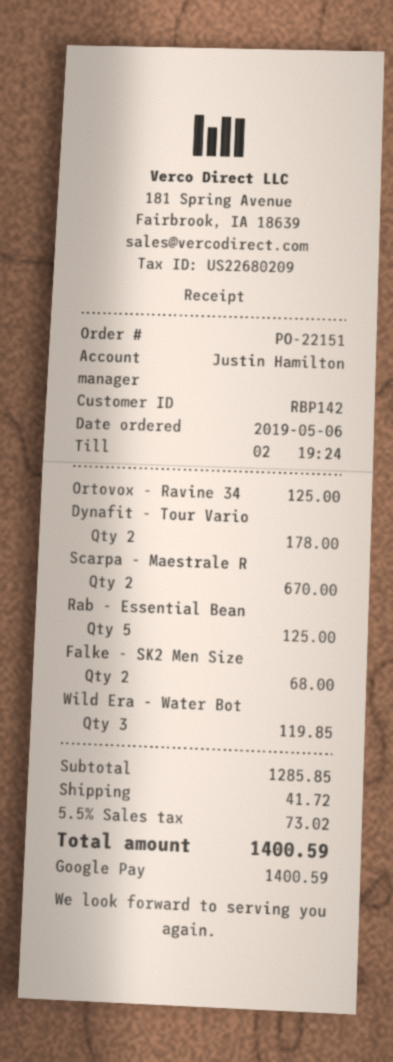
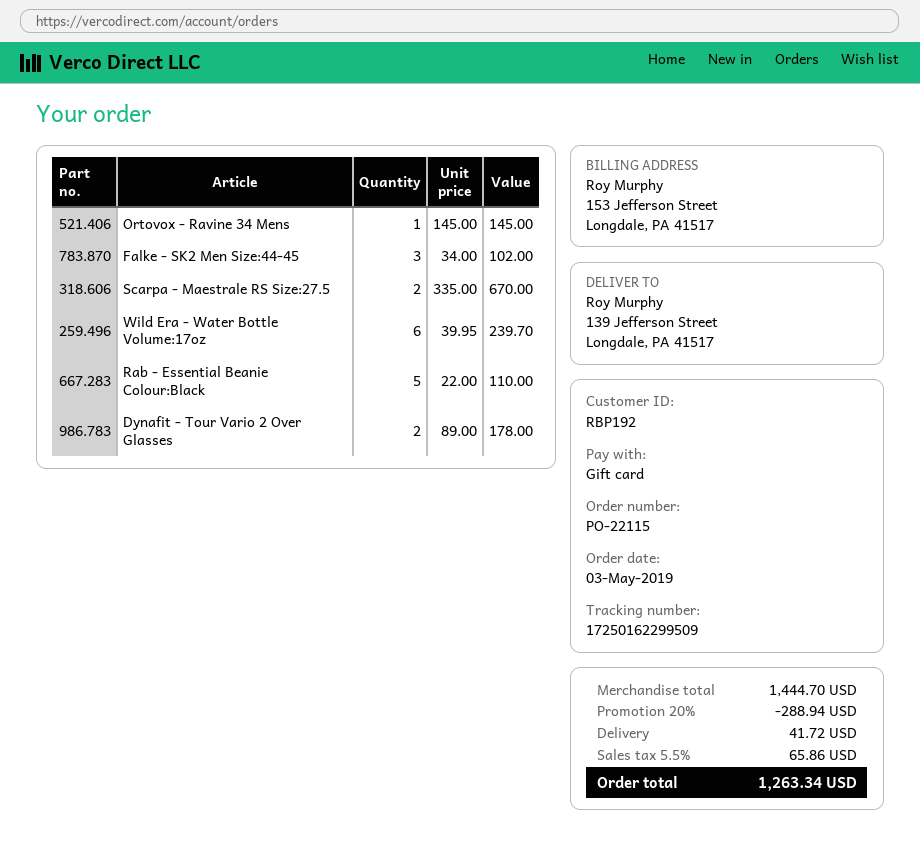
order number: PO-22151 -> PO-22115
order date: 2019-05-06 -> 2019-05-03
customer number: RBP142 -> RBP192
payment method: Google Pay -> gift card
Ortovox - Ravine 34: 1 for 125.00 -> 1 for 145.00
Rab - Essential Bean: 5 for 125.00 -> 5 for 110.00
Falke - SK2 Men Size: 2 for 68.00 -> 3 for 102.00
Wild Era - Water Bot: 3 for 119.85 -> 6 for 239.70
subtotal: 1285.85 -> 1444.70
discount: none -> 20% = 288.94
tax: 5.5% = 73.02 -> 5.5% = 65.86
total: 1400.59 -> 1263.34

